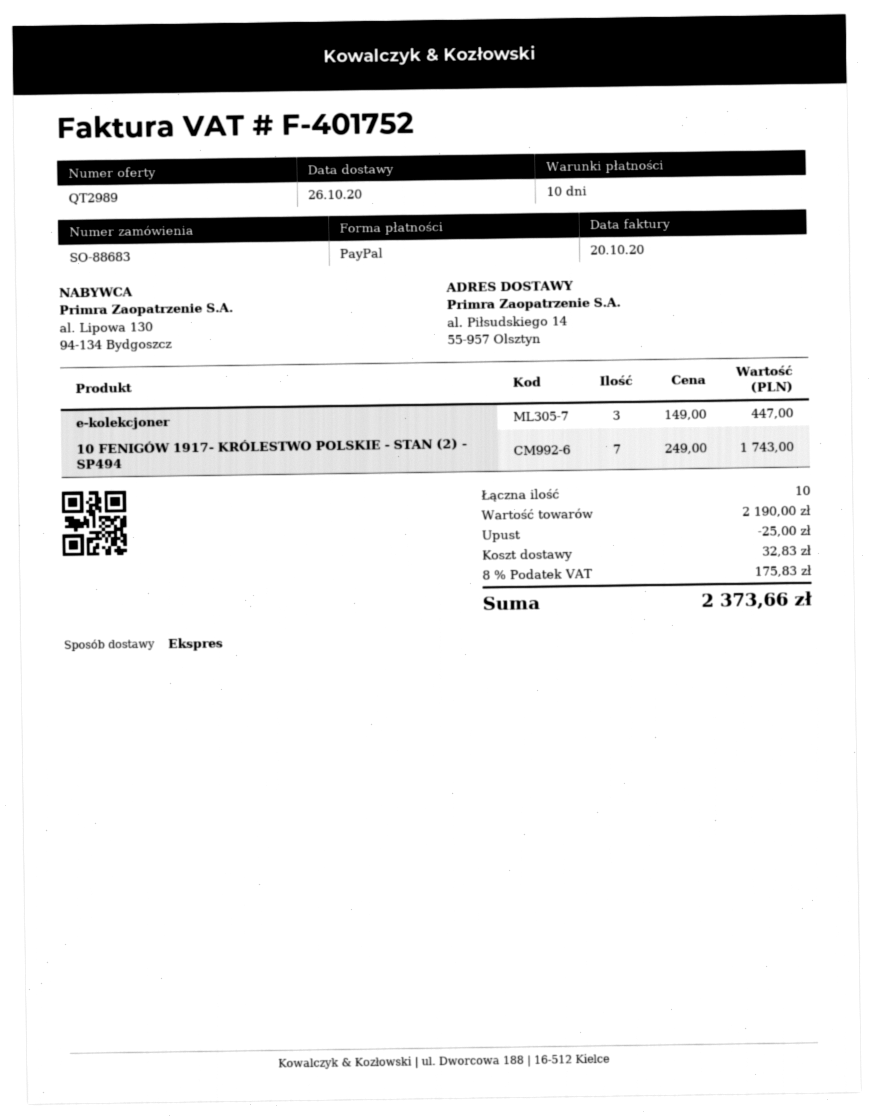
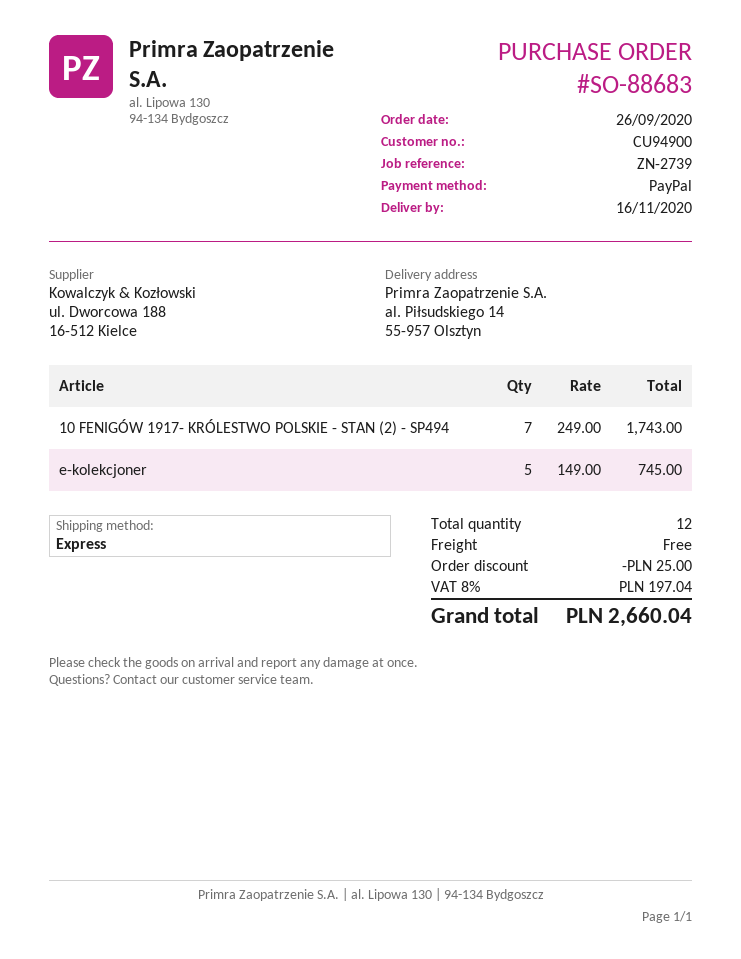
delivery date: 2020-10-26 -> 2020-11-16
e-kolekcjoner: 3 x 149.00 = 447.00 -> 5 x 149.00 = 745.00
total quantity: 10 -> 12
shipping: 32.83 -> 0.00
tax: 8% = 175.83 -> 8% = 197.04
total: 2373.66 -> 2660.04

